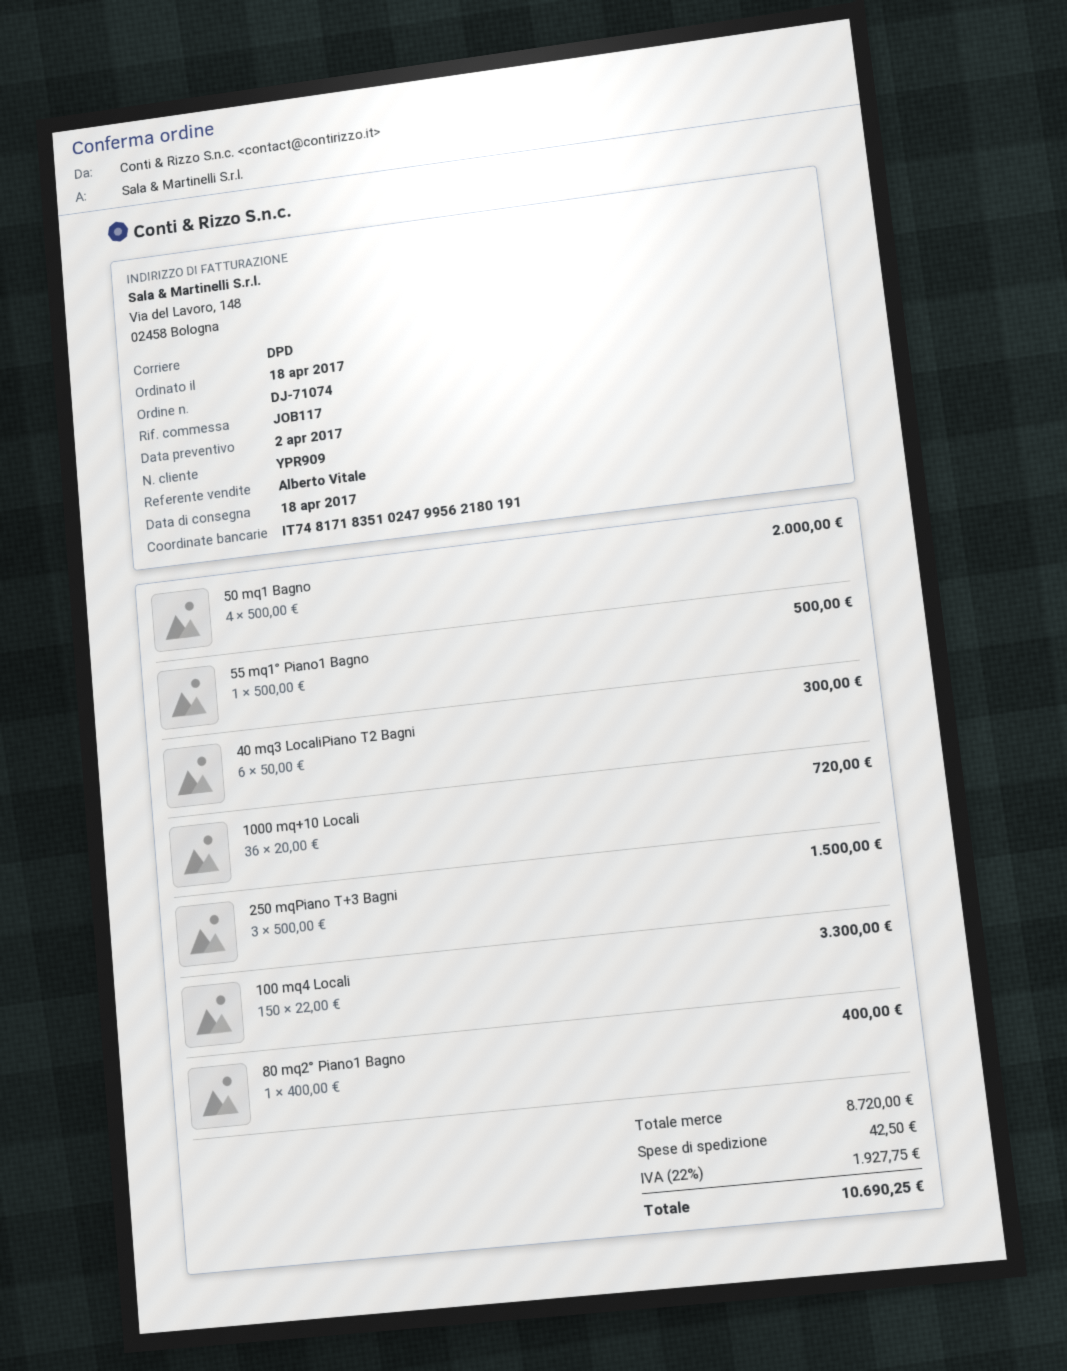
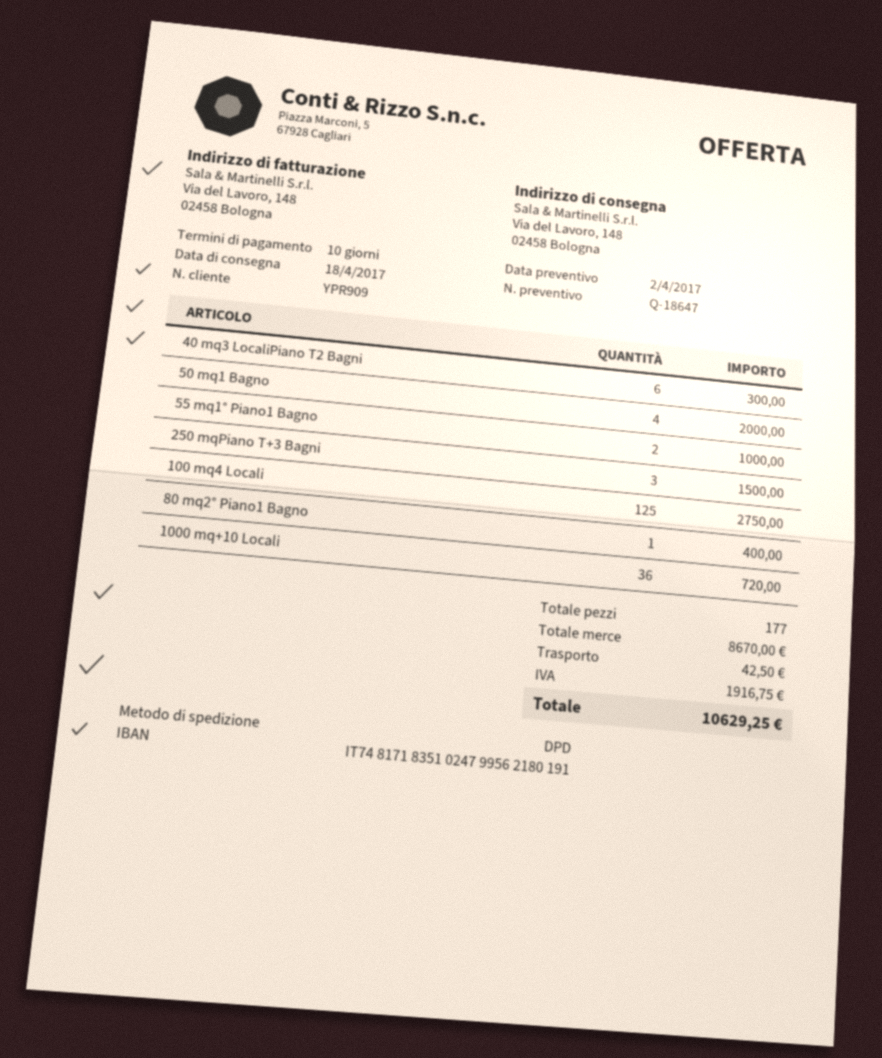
55 mq1° Piano1 Bagno: 1 for 500.00 -> 2 for 1000.00
100 mq4 Locali: 150 for 3300.00 -> 125 for 2750.00
subtotal: 8720.00 -> 8670.00
tax: 1927.75 -> 1916.75
total: 10690.25 -> 10629.25

